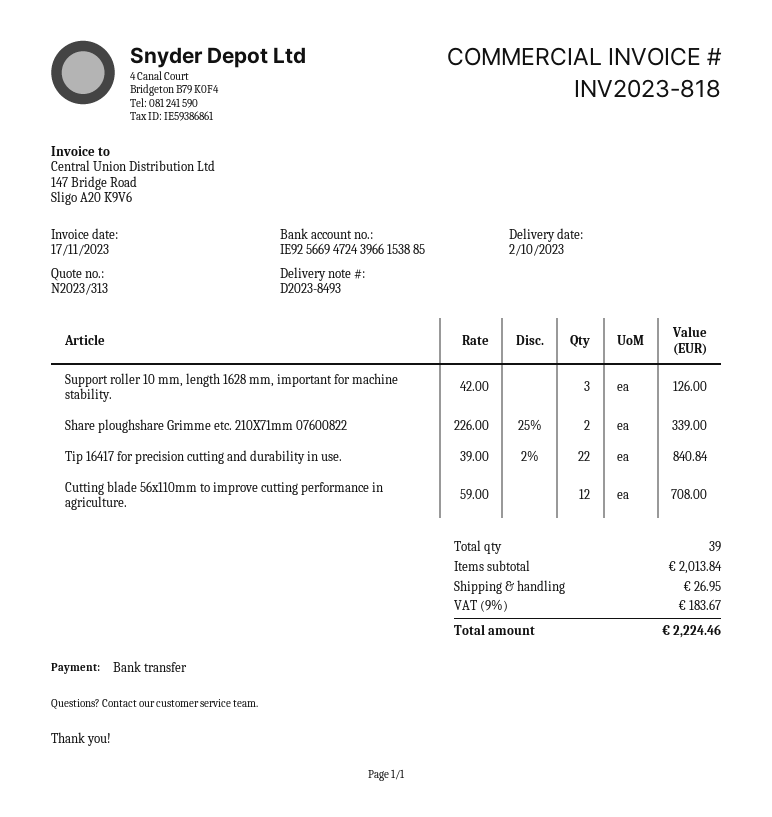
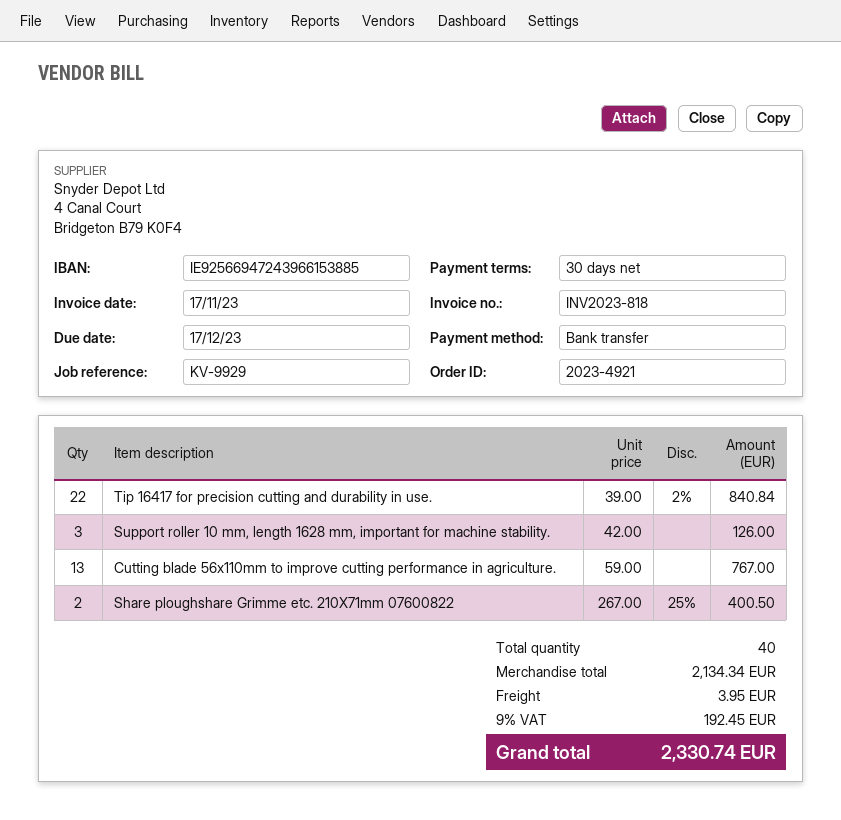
Share ploughshare Grimme etc. 210X71mm 07600822: 2 x 226.00 - 25% = 339.00 -> 2 x 267.00 - 25% = 400.50
Cutting blade 56x110mm to improve cutting performance in agriculture.: 12 x 59.00 = 708.00 -> 13 x 59.00 = 767.00
total quantity: 39 -> 40
subtotal: 2013.84 -> 2134.34
shipping: 26.95 -> 3.95
tax: 9% = 183.67 -> 9% = 192.45
total: 2224.46 -> 2330.74

